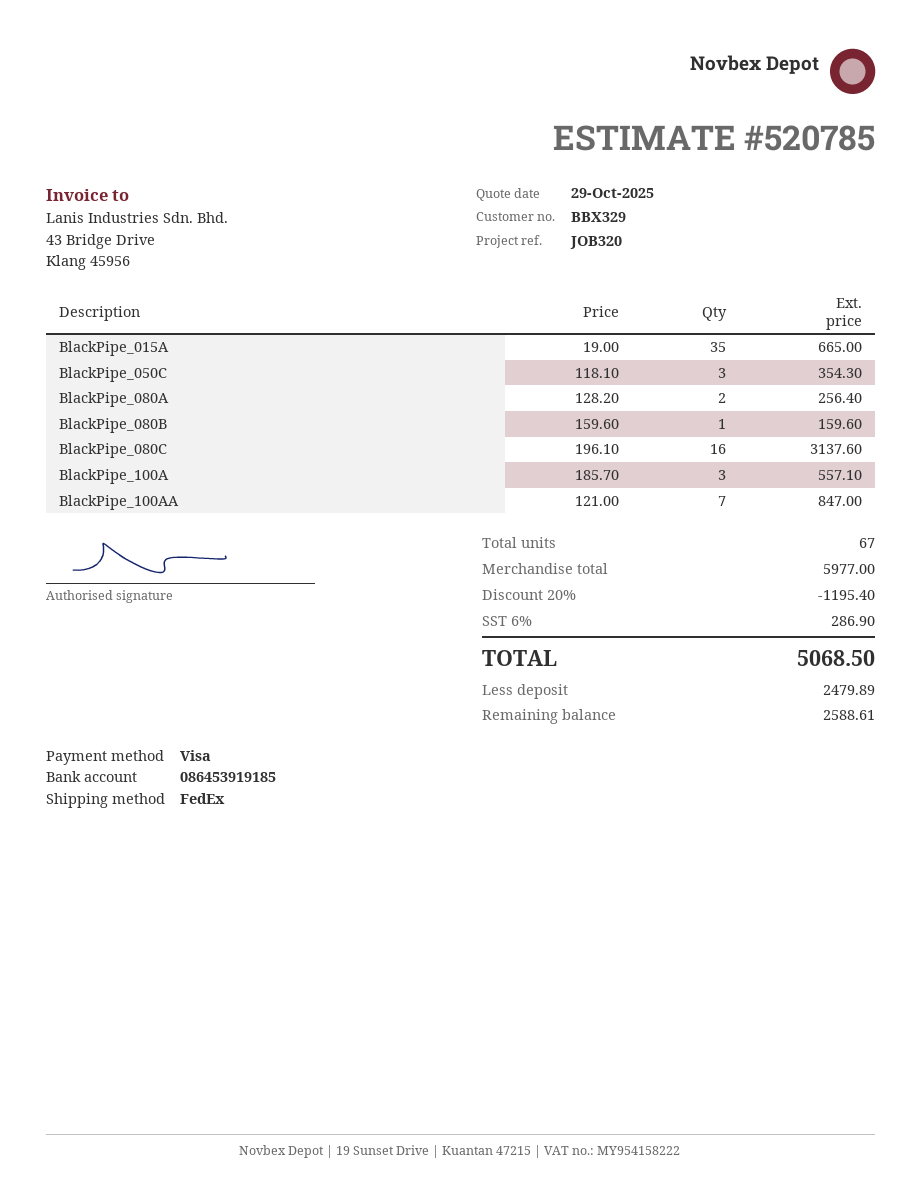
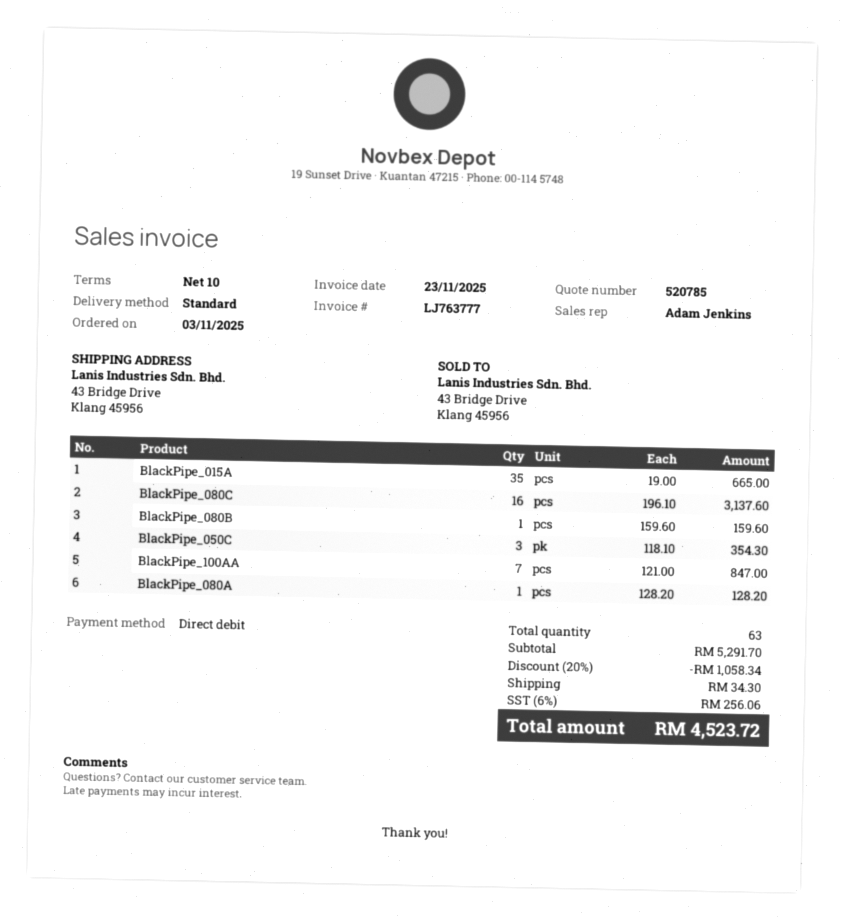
payment method: Visa -> direct debit
shipping method: FedEx -> standard
BlackPipe_080A: 2 x 128.20 = 256.40 -> 1 x 128.20 = 128.20
BlackPipe_100A: 3 x 185.70 = 557.10 -> none
total quantity: 67 -> 63
subtotal: 5977.00 -> 5291.70
discount: 20% = 1195.40 -> 20% = 1058.34
shipping: none -> 34.30
tax: 6% = 286.90 -> 6% = 256.06
total: 5068.50 -> 4523.72

